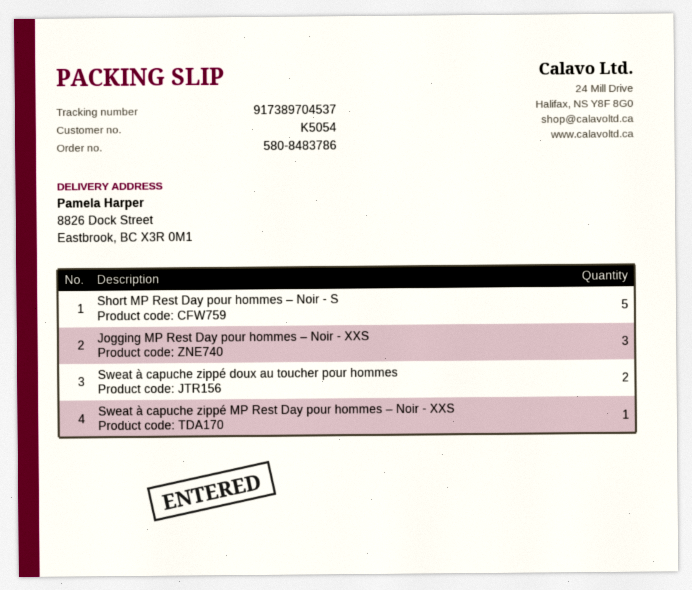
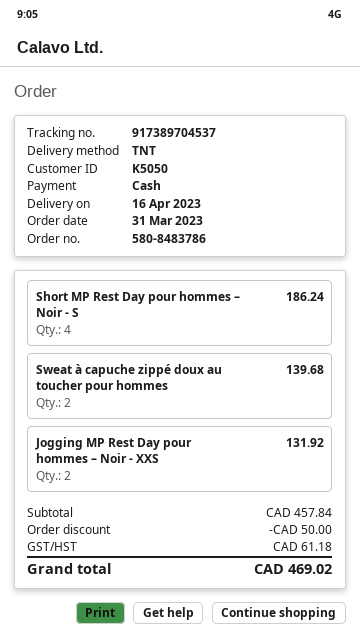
customer number: K5054 -> K5050
Short MP Rest Day pour hommes – Noir - S: 5 -> 4
Jogging MP Rest Day pour hommes – Noir - XXS: 3 -> 2
Sweat à capuche zippé MP Rest Day pour hommes – Noir - XXS: 1 -> none

